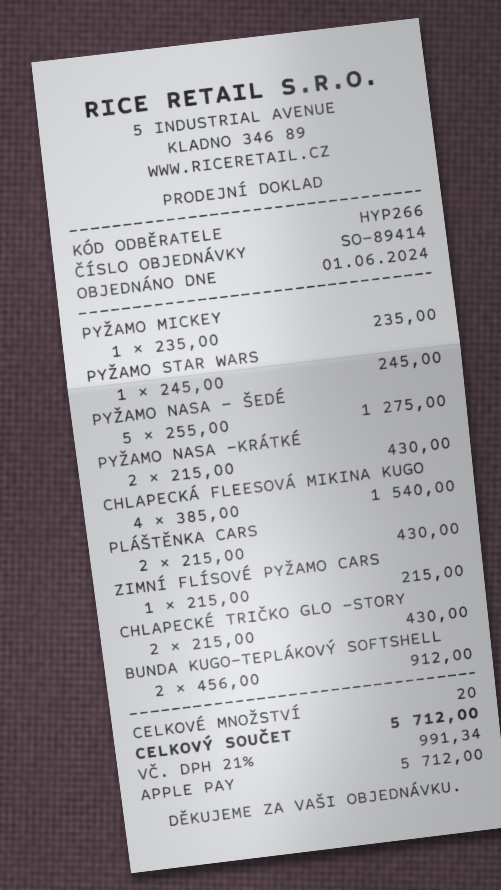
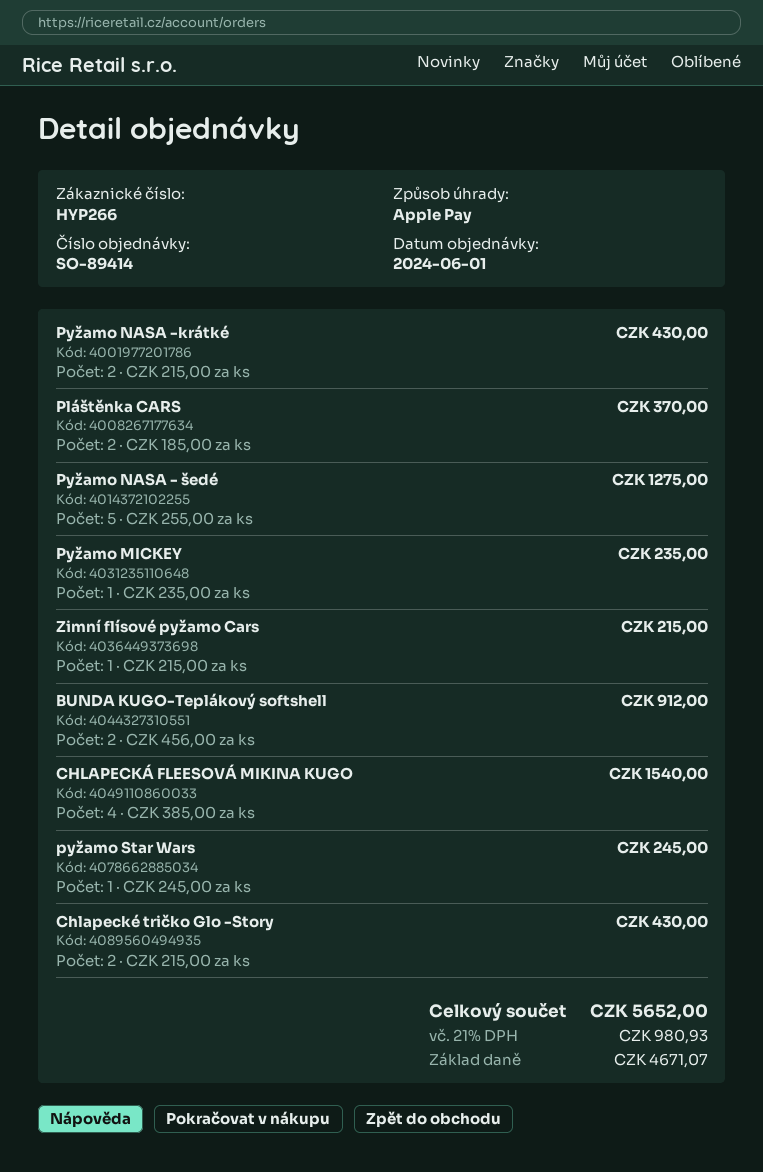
PLÁŠTĚNKA CARS: 2 x 215.00 = 430.00 -> 2 x 185.00 = 370.00
tax: 21% = 991.34 -> 21% = 980.93
total: 5712.00 -> 5652.00

